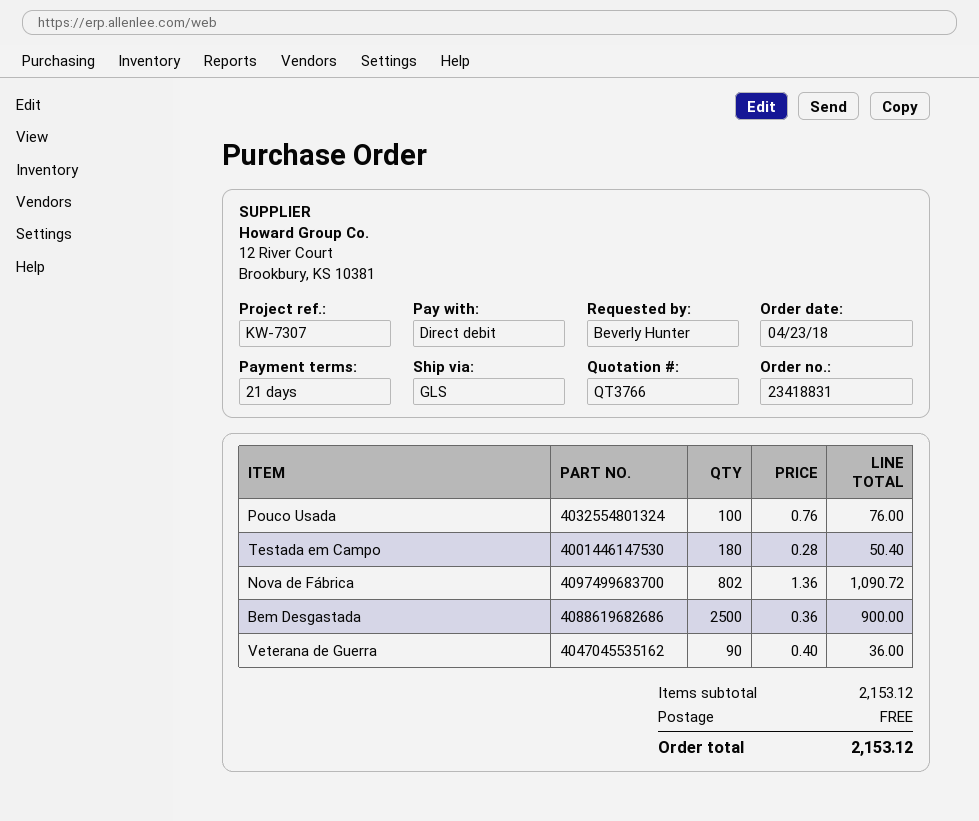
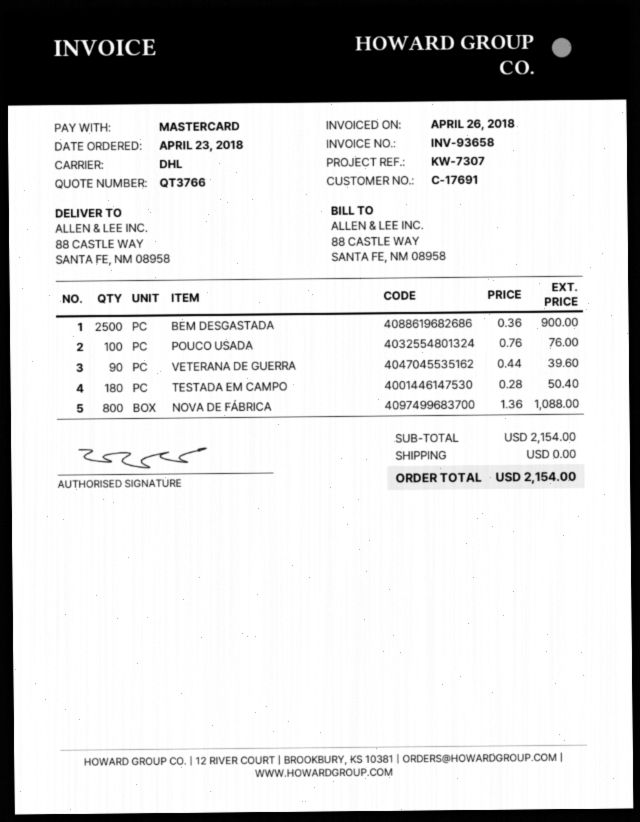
payment method: direct debit -> Mastercard
shipping method: GLS -> DHL
Nova de Fábrica: 802 x 1.36 = 1090.72 -> 800 x 1.36 = 1088.00
Veterana de Guerra: 90 x 0.40 = 36.00 -> 90 x 0.44 = 39.60
subtotal: 2153.12 -> 2154.00
total: 2153.12 -> 2154.00

